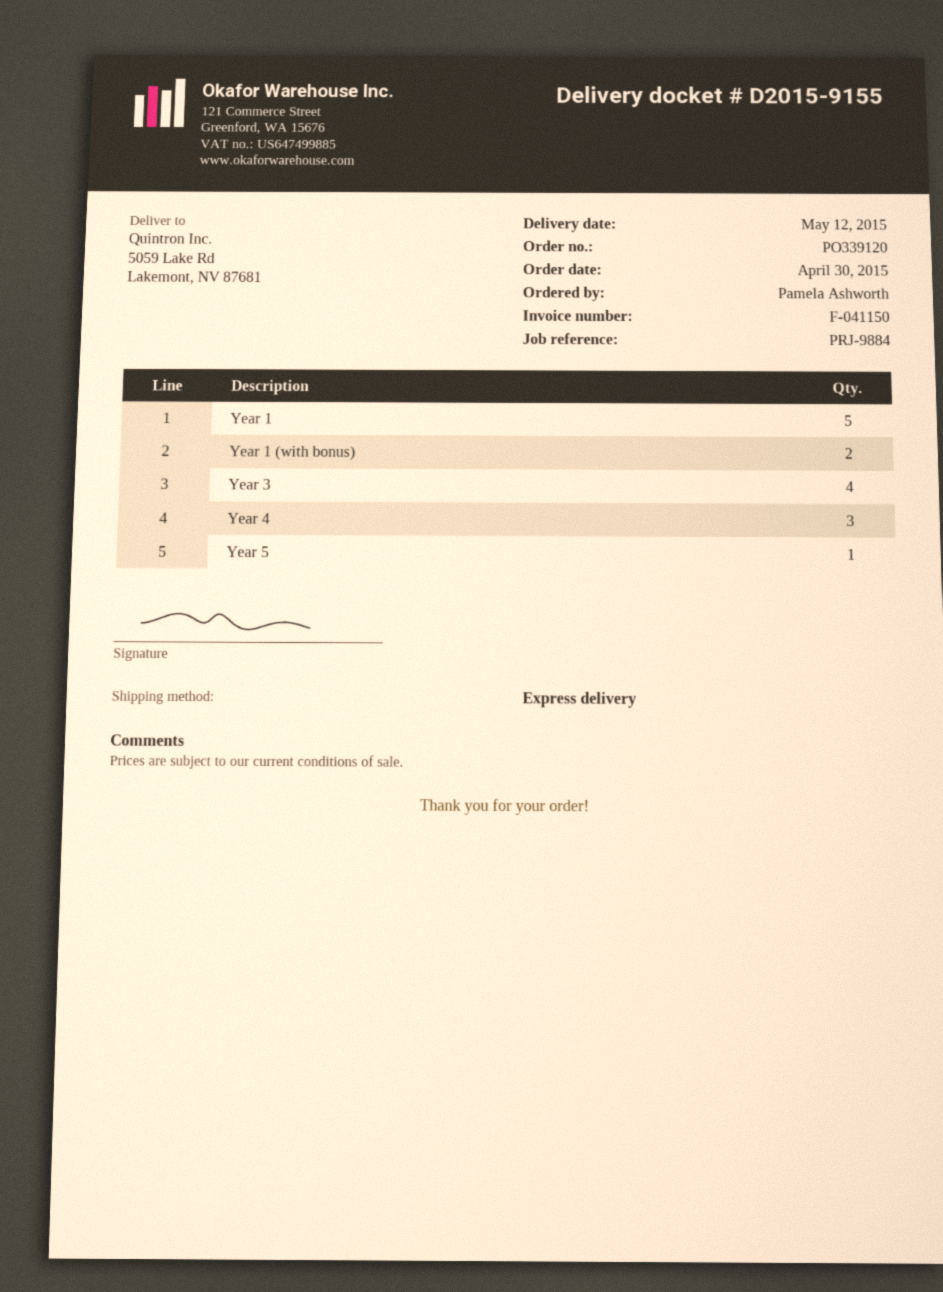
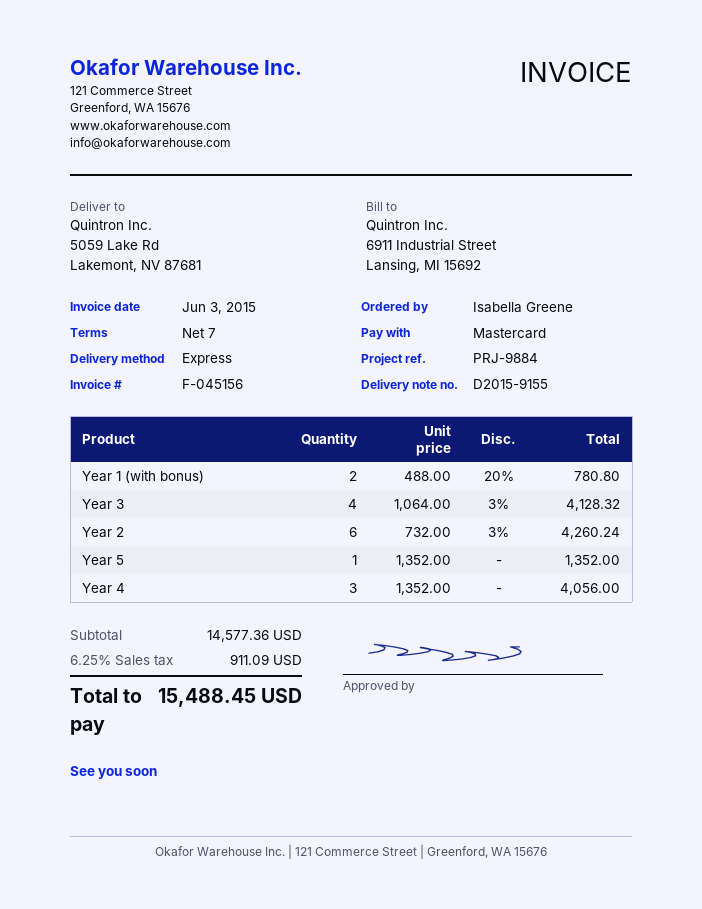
invoice number: F-041150 -> F-045156
ordered by: Pamela Ashworth -> Isabella Greene
Year 1: 5 -> none
Year 2: none -> 6

